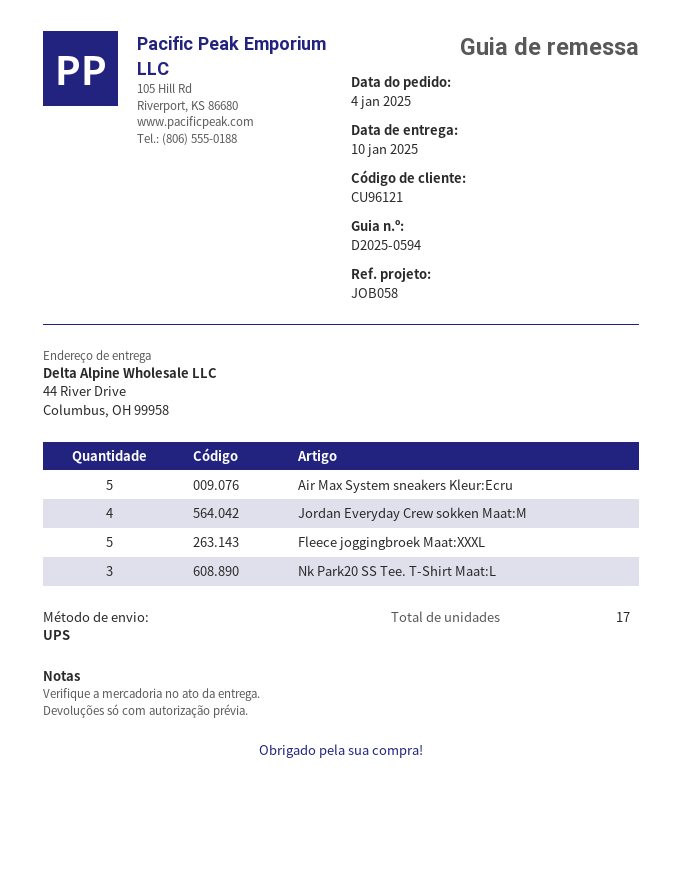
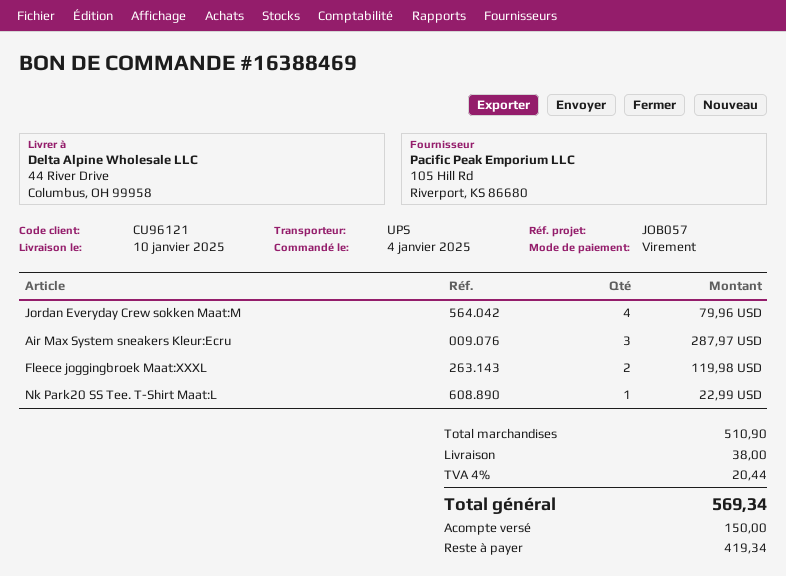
reference: JOB058 -> JOB057
Air Max System sneakers Kleur:Ecru: 5 -> 3
Fleece joggingbroek Maat:XXXL: 5 -> 2
Nk Park20 SS Tee. T-Shirt Maat:L: 3 -> 1

